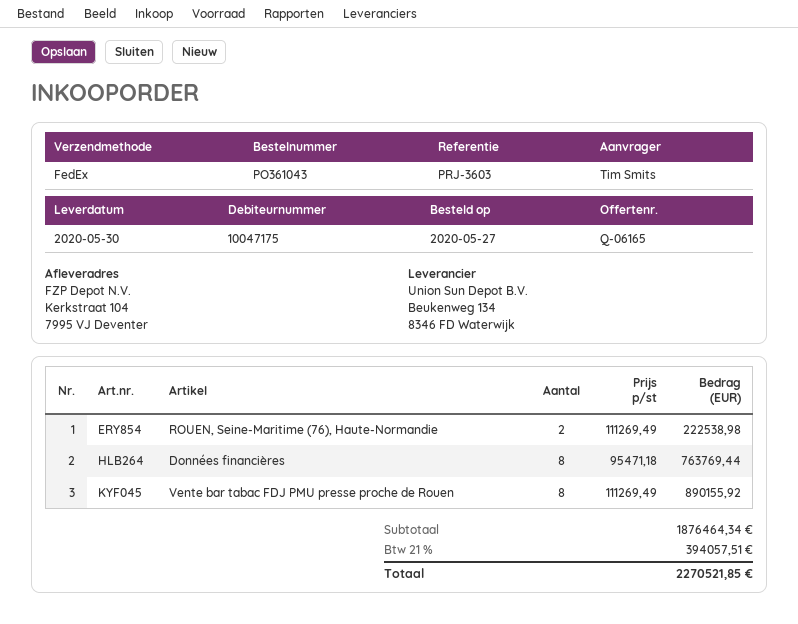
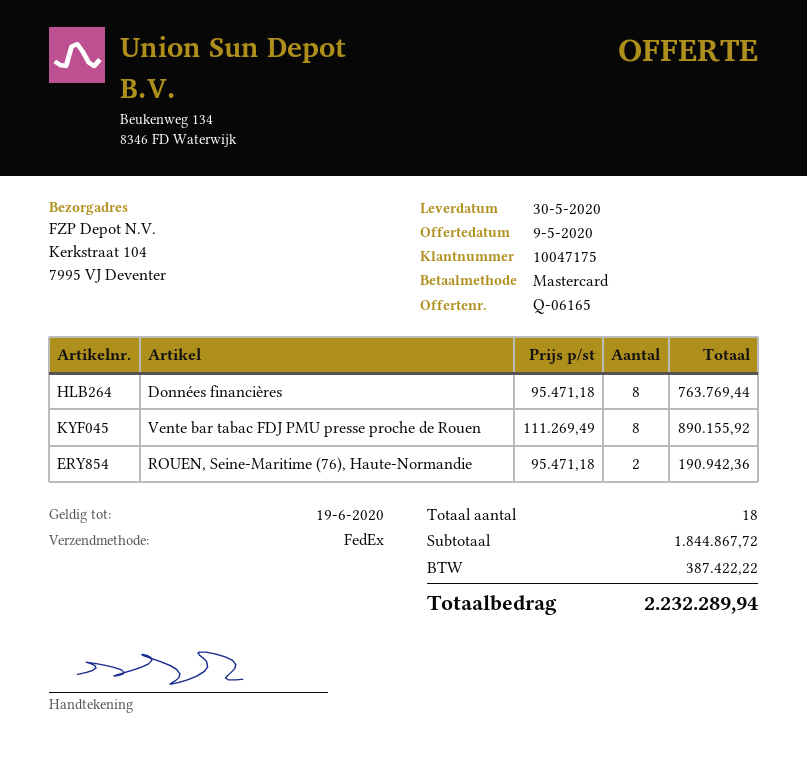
ROUEN, Seine-Maritime (76), Haute-Normandie: 2 x 111269.49 = 222538.98 -> 2 x 95471.18 = 190942.36
subtotal: 1876464.34 -> 1844867.72
tax: 394057.51 -> 387422.22
total: 2270521.85 -> 2232289.94

